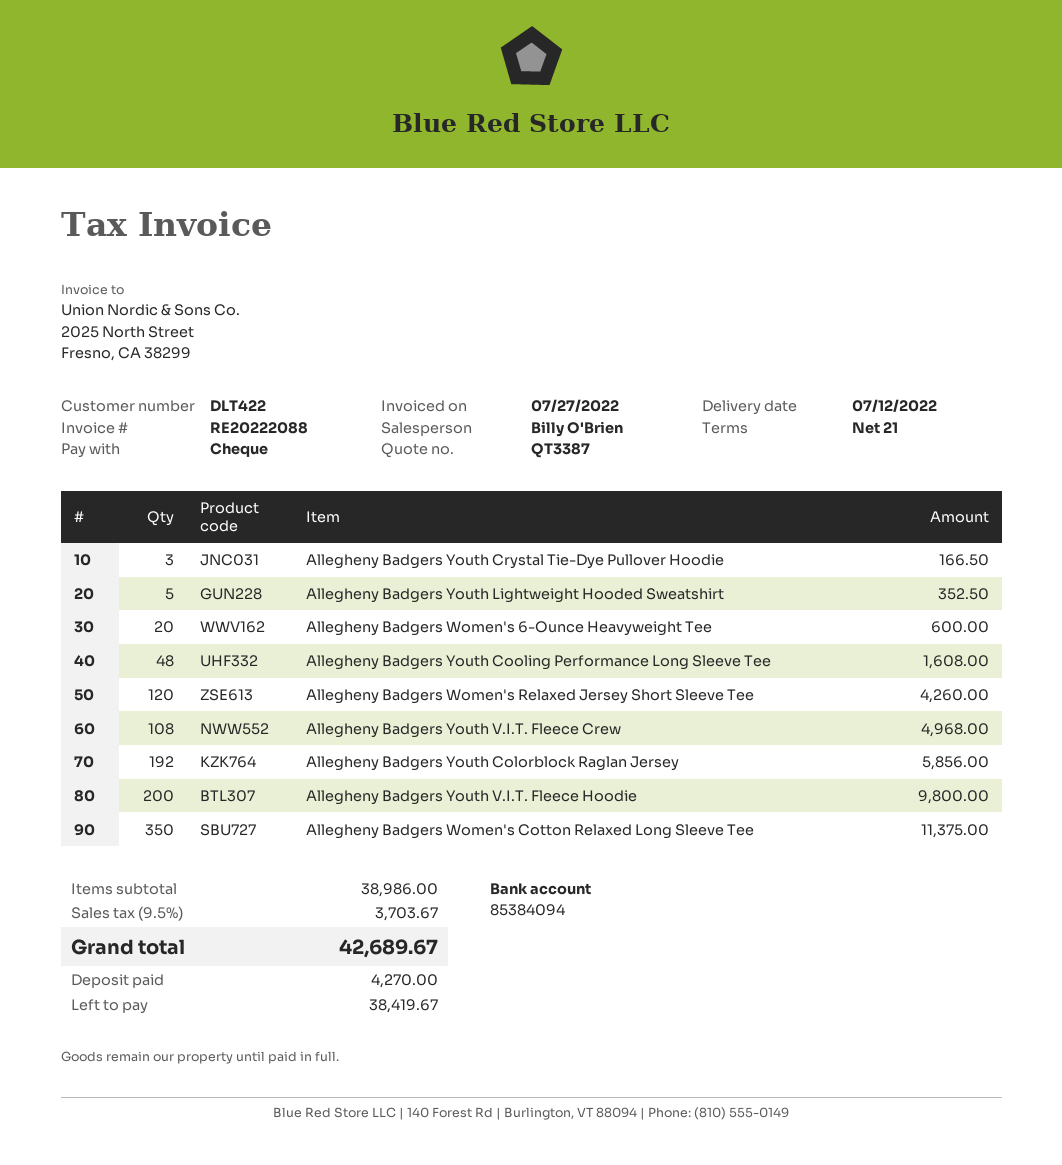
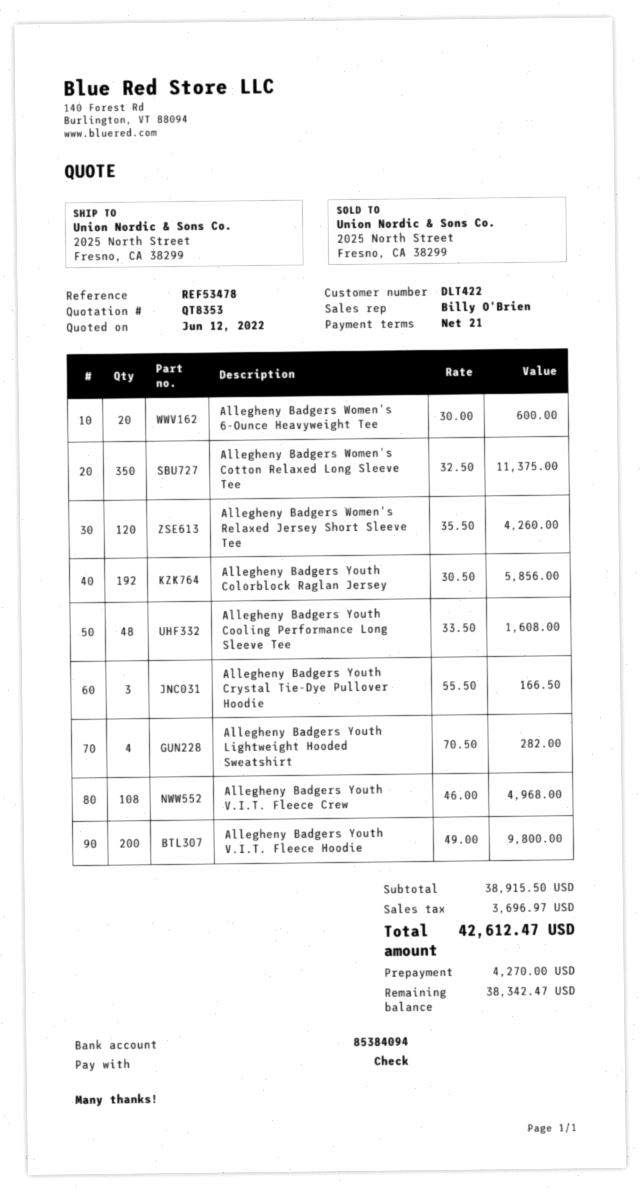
quote number: QT3387 -> QT8353
Allegheny Badgers Youth Lightweight Hooded Sweatshirt: 5 for 352.50 -> 4 for 282.00
subtotal: 38986.00 -> 38915.50
tax: 3703.67 -> 3696.97
total: 42689.67 -> 42612.47
balance: 38419.67 -> 38342.47

